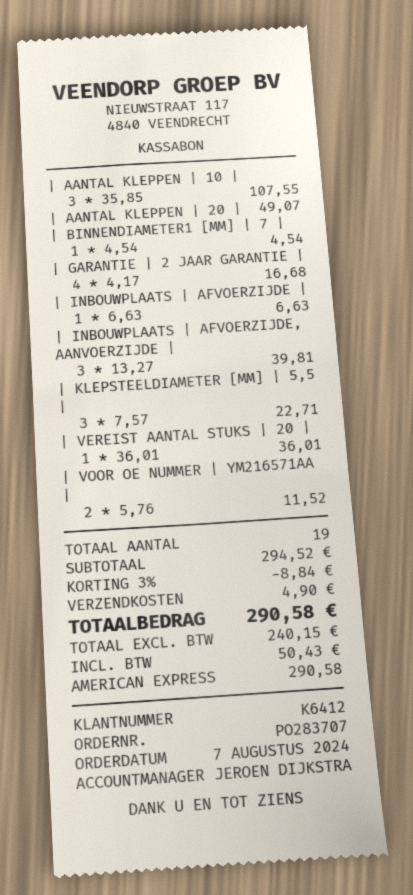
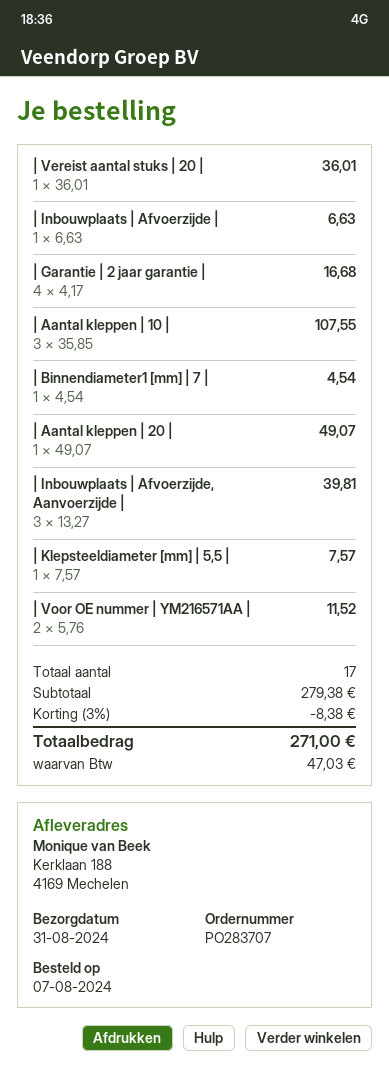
| KLEPSTEELDIAMETER [MM] | 5,5 |: 3 x 7.57 = 22.71 -> 1 x 7.57 = 7.57
total quantity: 19 -> 17
subtotal: 294.52 -> 279.38
discount: 3% = 8.84 -> 3% = 8.38
shipping: 4.90 -> none
tax: 50.43 -> 47.03
total: 290.58 -> 271.00

